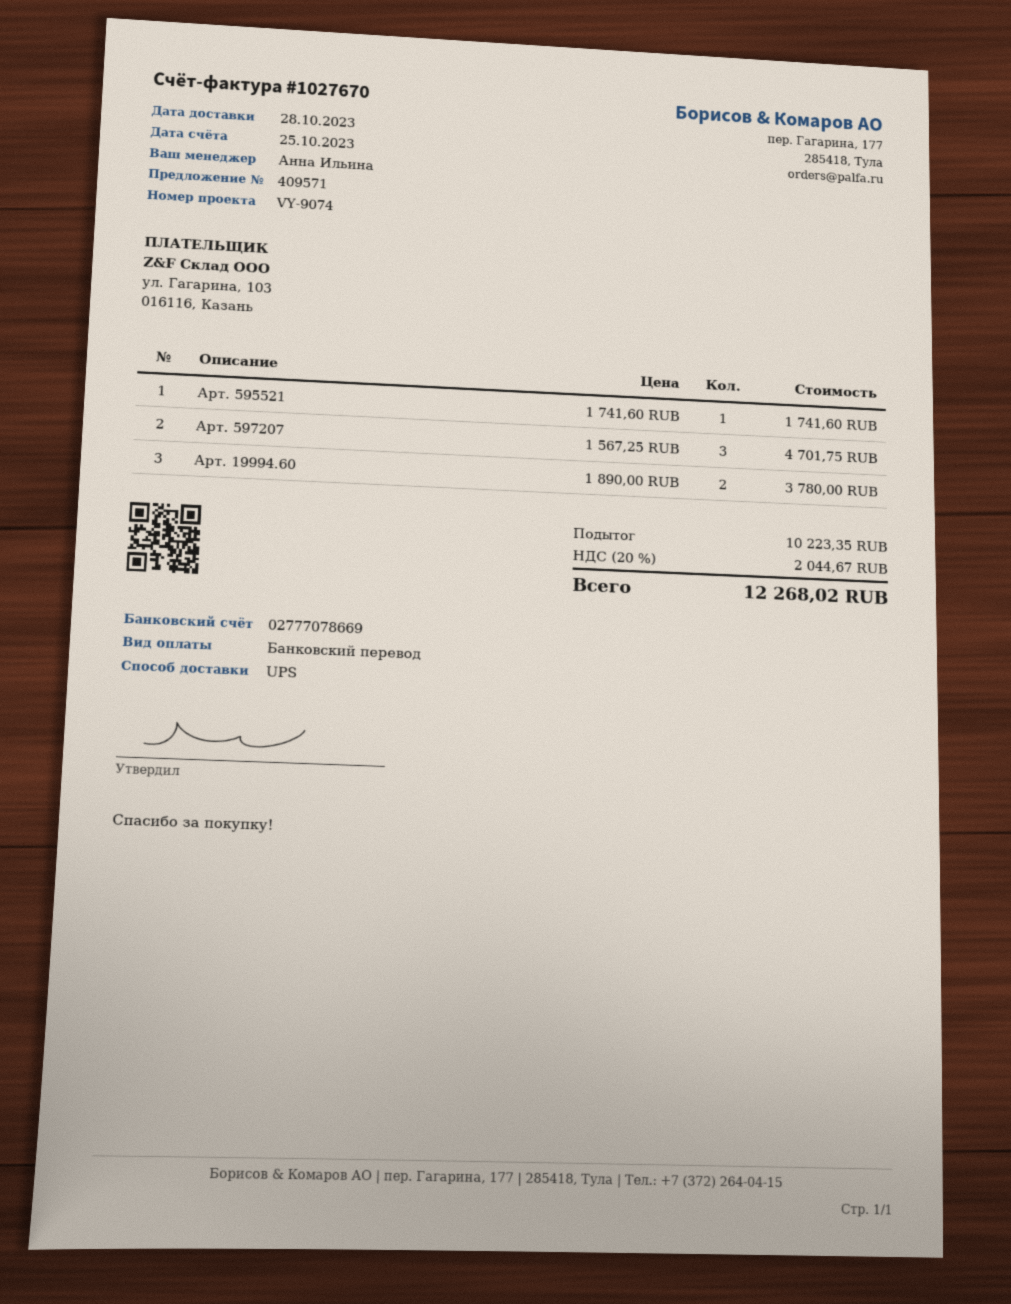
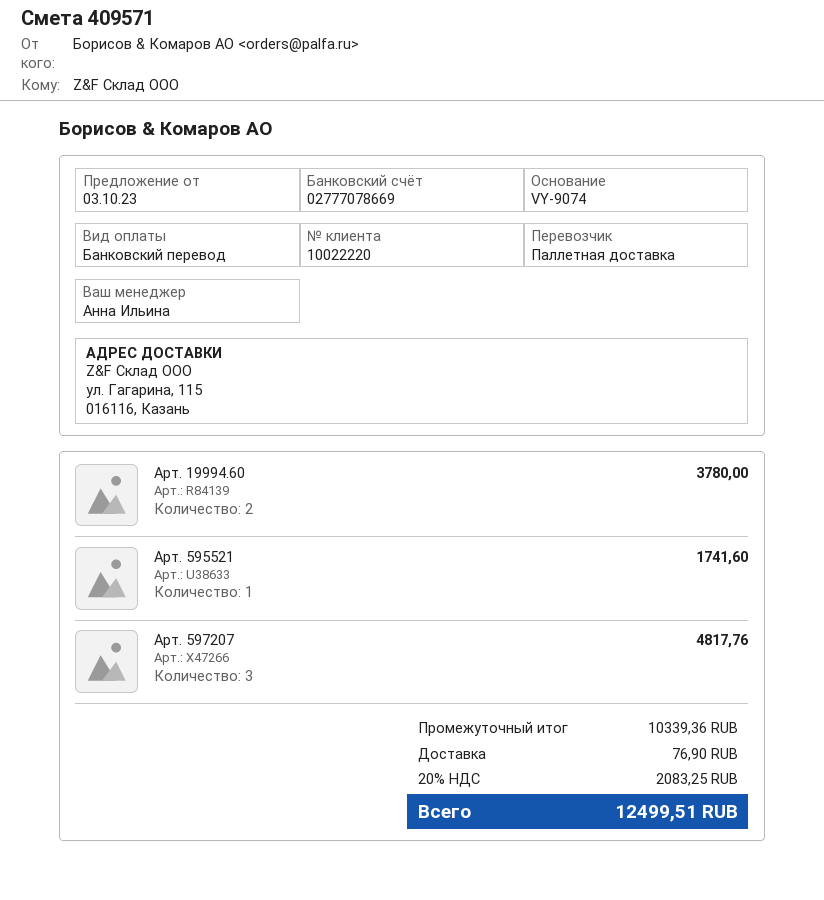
shipping method: UPS -> pallet freight
Арт. 597207: 3 for 4701.75 -> 3 for 4817.76
subtotal: 10223.35 -> 10339.36
shipping: none -> 76.90
tax: 20% = 2044.67 -> 20% = 2083.25
total: 12268.02 -> 12499.51

